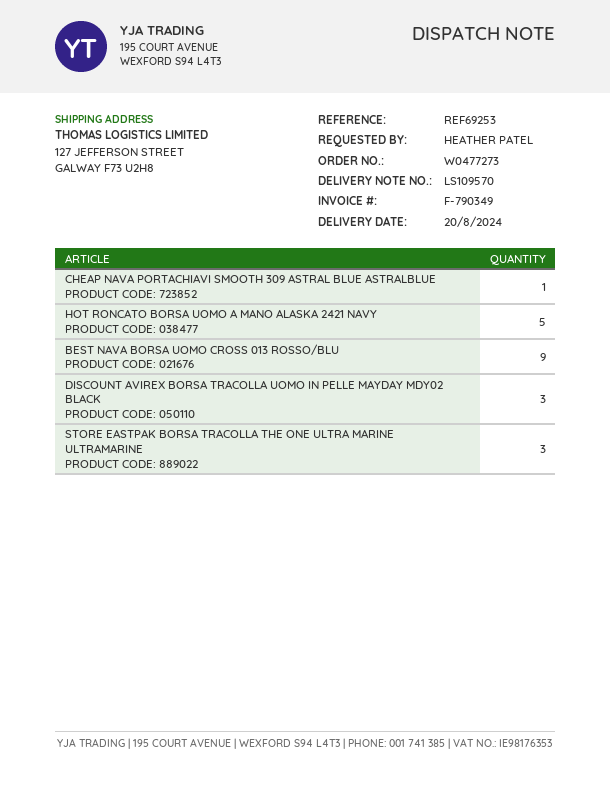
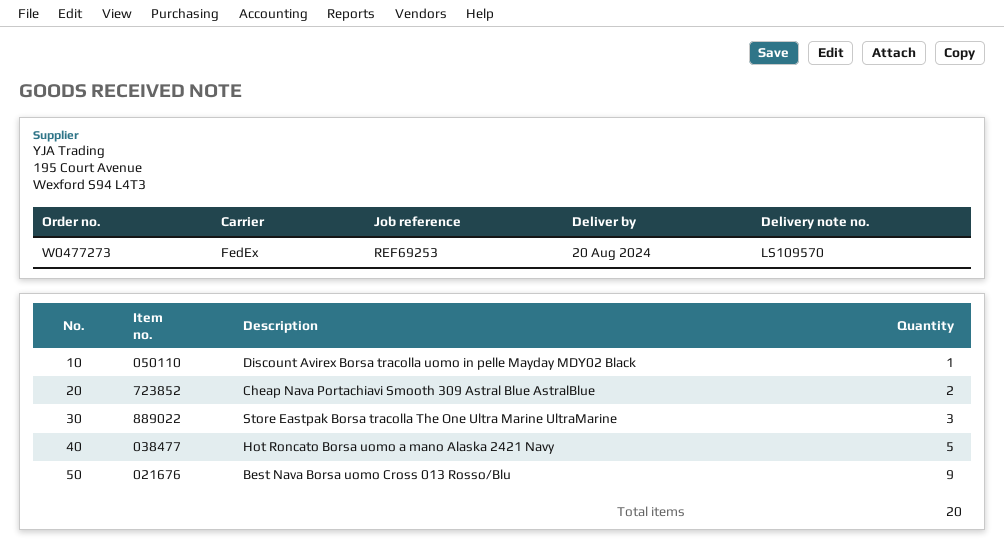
CHEAP NAVA PORTACHIAVI SMOOTH 309 ASTRAL BLUE ASTRALBLUE: 1 -> 2
DISCOUNT AVIREX BORSA TRACOLLA UOMO IN PELLE MAYDAY MDY02 BLACK: 3 -> 1

